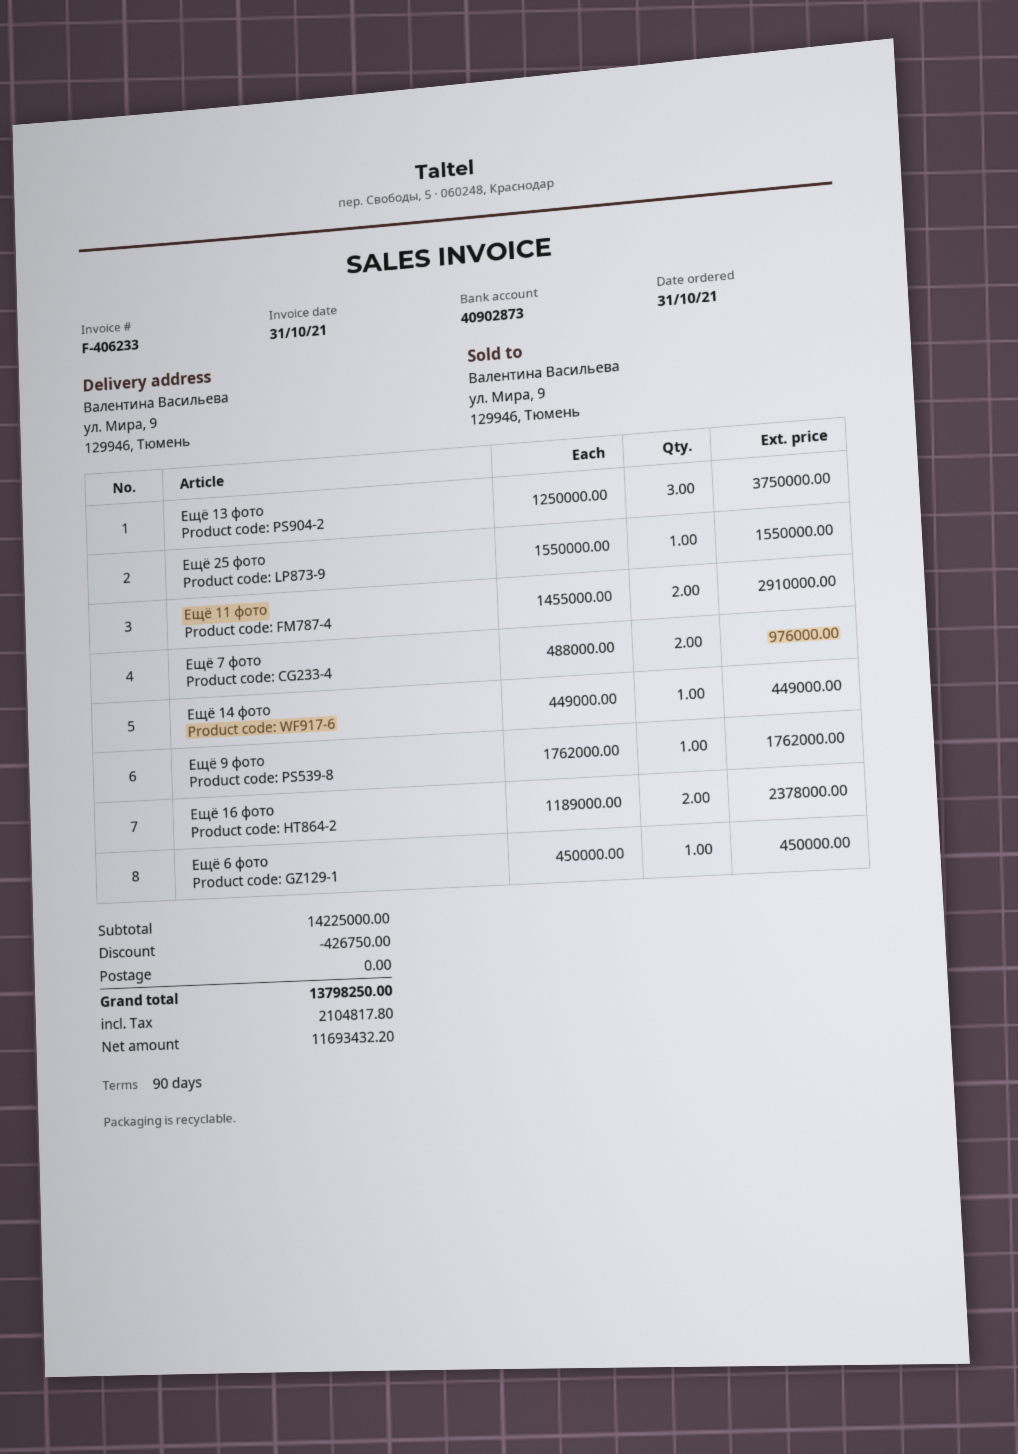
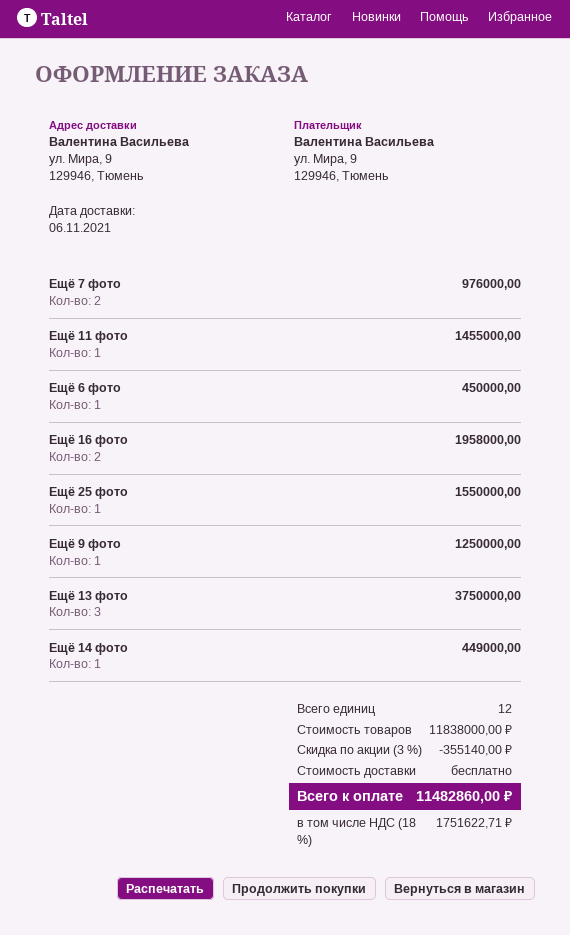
Ещё 11 фото: 2 for 2910000.00 -> 1 for 1455000.00
Ещё 9 фото: 1 for 1762000.00 -> 1 for 1250000.00
Ещё 16 фото: 2 for 2378000.00 -> 2 for 1958000.00
subtotal: 14225000.00 -> 11838000.00
discount: 426750.00 -> 355140.00
tax: 2104817.80 -> 1751622.71
total: 13798250.00 -> 11482860.00

